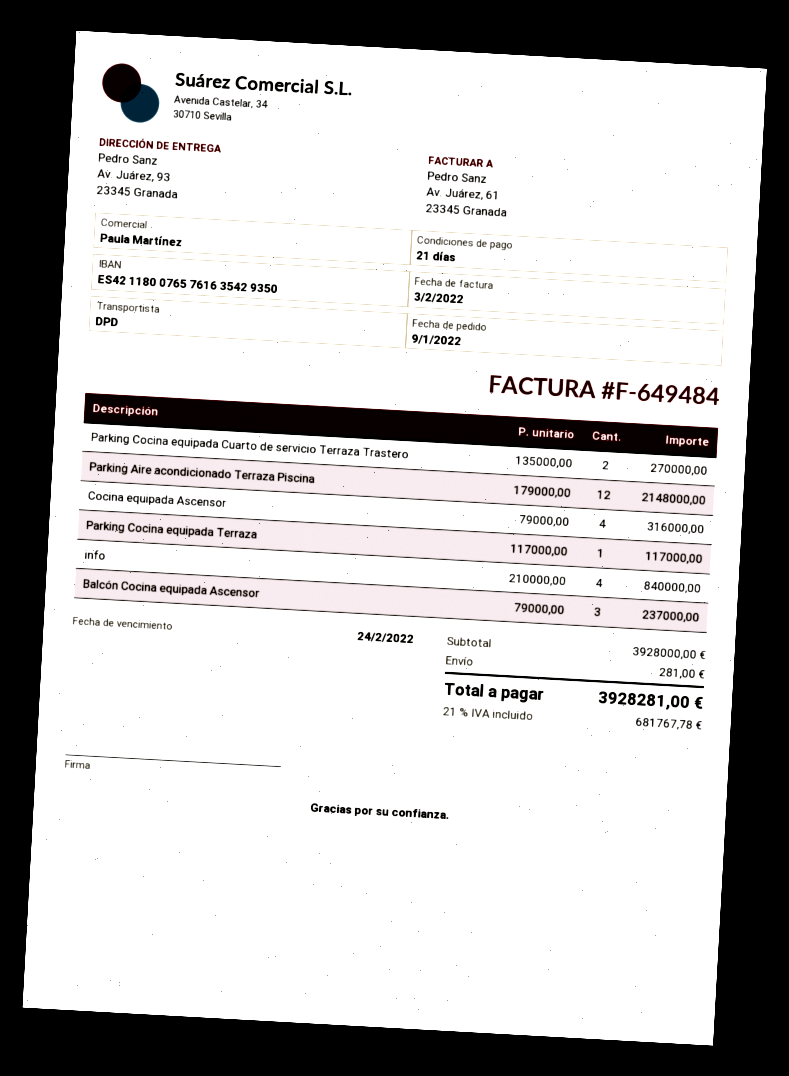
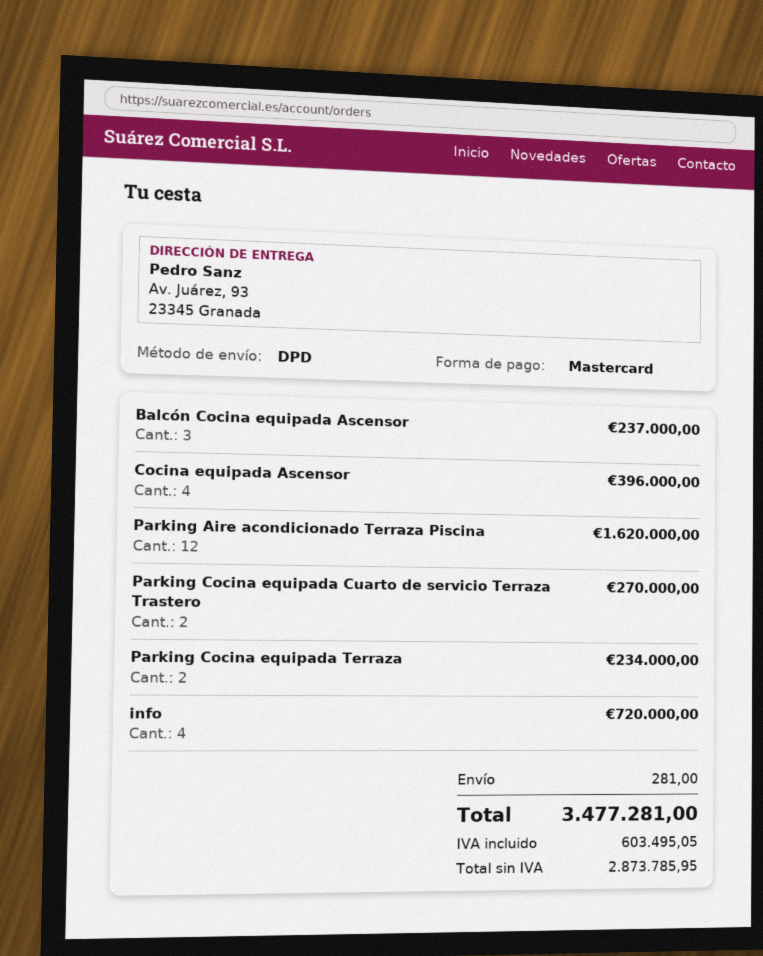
Parking Aire acondicionado Terraza Piscina: 12 for 2148000.00 -> 12 for 1620000.00
Cocina equipada Ascensor: 4 for 316000.00 -> 4 for 396000.00
Parking Cocina equipada Terraza: 1 for 117000.00 -> 2 for 234000.00
info: 4 for 840000.00 -> 4 for 720000.00
tax: 681767.78 -> 603495.05
total: 3928281.00 -> 3477281.00

